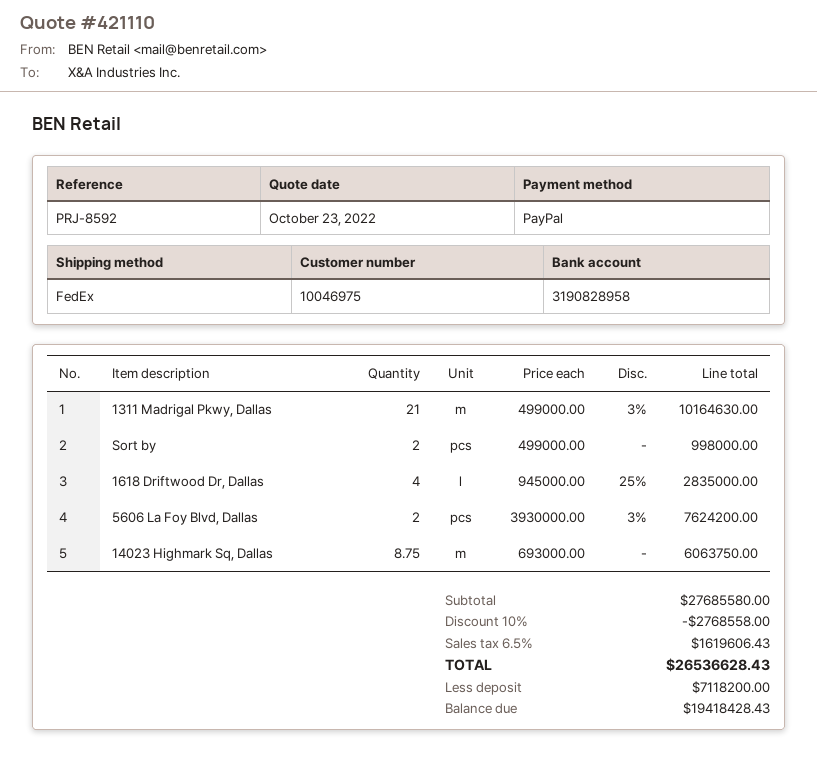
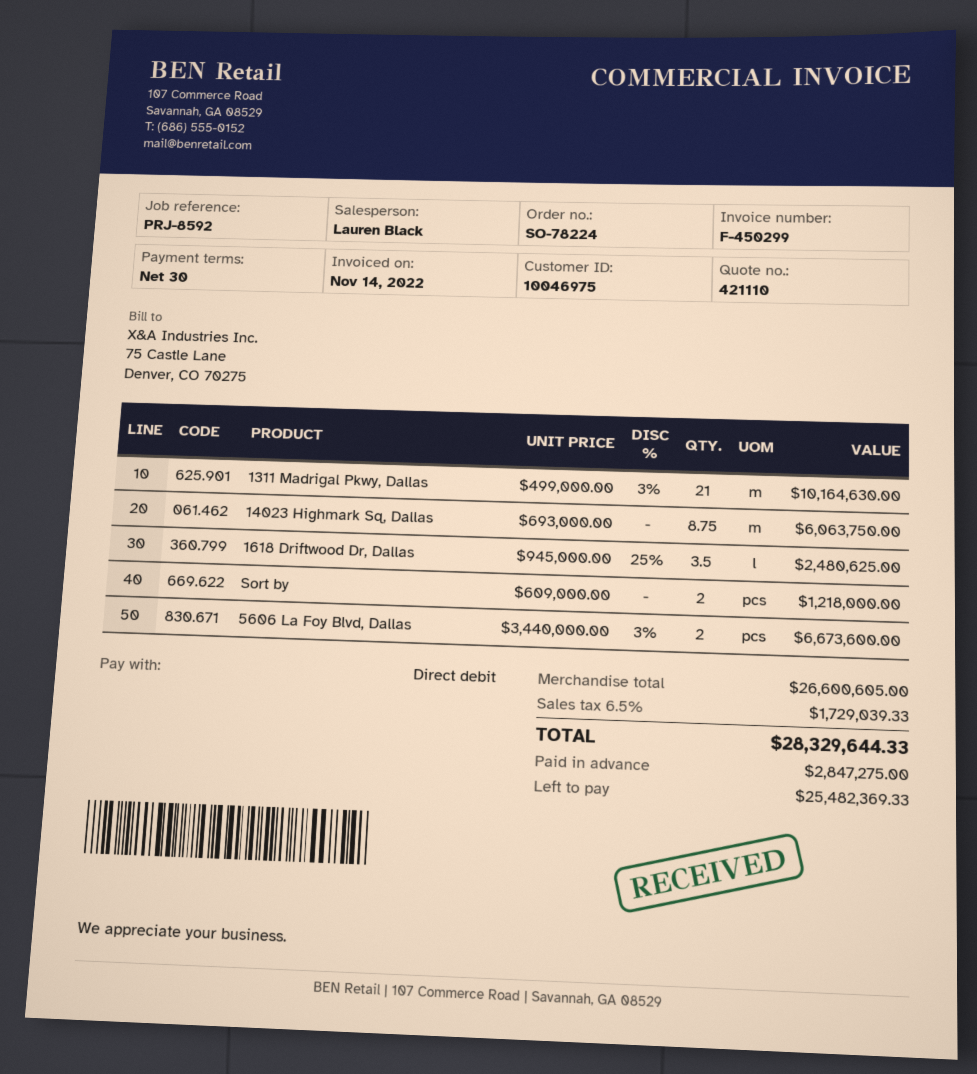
payment method: PayPal -> direct debit
Sort by: 2 x 499000.00 = 998000.00 -> 2 x 609000.00 = 1218000.00
1618 Driftwood Dr, Dallas: 4 x 945000.00 - 25% = 2835000.00 -> 3.5 x 945000.00 - 25% = 2480625.00
5606 La Foy Blvd, Dallas: 2 x 3930000.00 - 3% = 7624200.00 -> 2 x 3440000.00 - 3% = 6673600.00
subtotal: 27685580.00 -> 26600605.00
discount: 10% = 2768558.00 -> none
tax: 6.5% = 1619606.43 -> 6.5% = 1729039.33
total: 26536628.43 -> 28329644.33
deposit: 7118200.00 -> 2847275.00
balance: 19418428.43 -> 25482369.33

